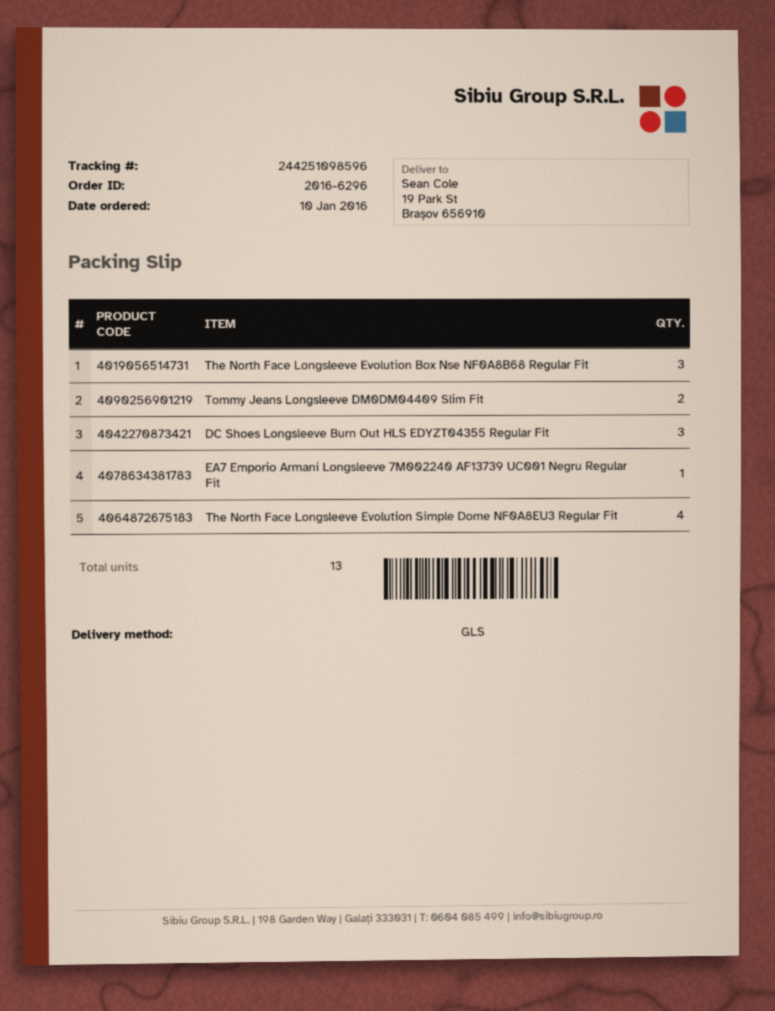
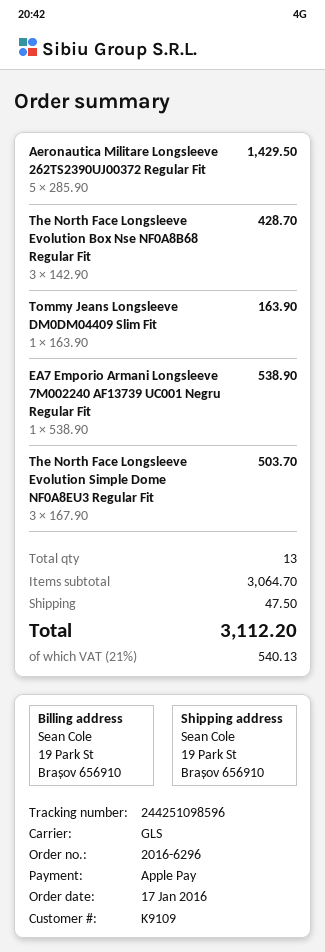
order date: 2016-01-10 -> 2016-01-17
Tommy Jeans Longsleeve DM0DM04409 Slim Fit: 2 -> 1
DC Shoes Longsleeve Burn Out HLS EDYZT04355 Regular Fit: 3 -> none
The North Face Longsleeve Evolution Simple Dome NF0A8EU3 Regular Fit: 4 -> 3
Aeronautica Militare Longsleeve 262TS2390UJ00372 Regular Fit: none -> 5

